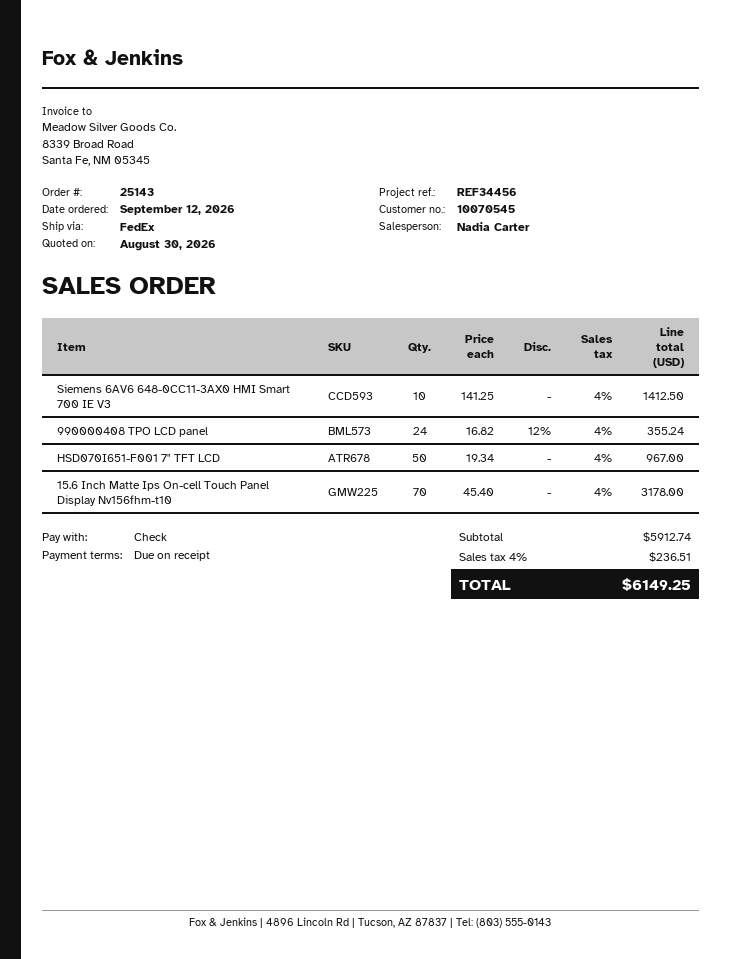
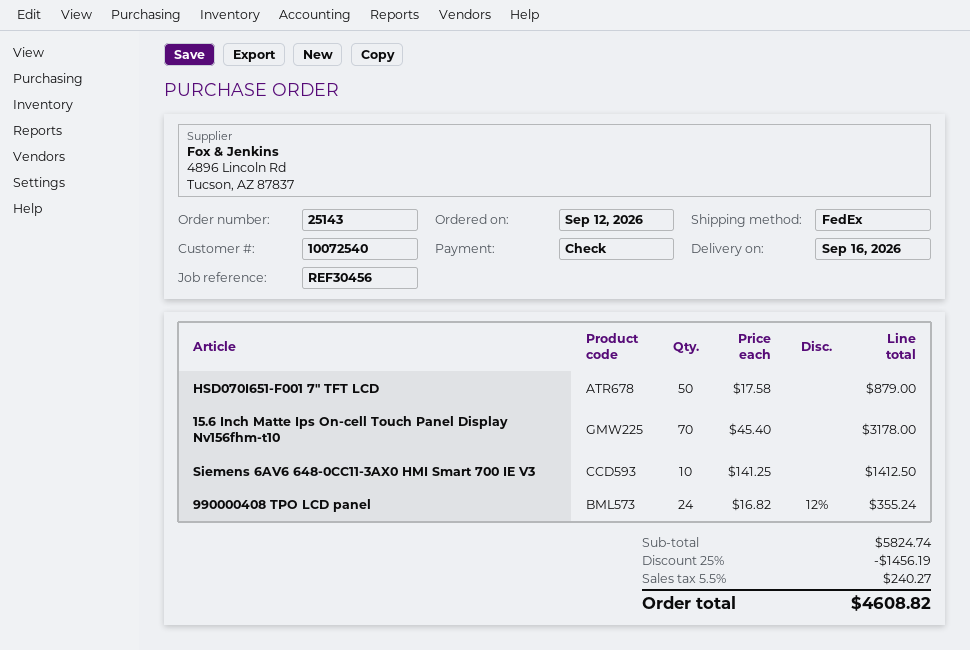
customer number: 10070545 -> 10072540
reference: REF34456 -> REF30456
HSD070I651-F001 7" TFT LCD: 50 x 19.34 = 967.00 -> 50 x 17.58 = 879.00
subtotal: 5912.74 -> 5824.74
discount: none -> 25% = 1456.19
tax: 4% = 236.51 -> 5.5% = 240.27
total: 6149.25 -> 4608.82

